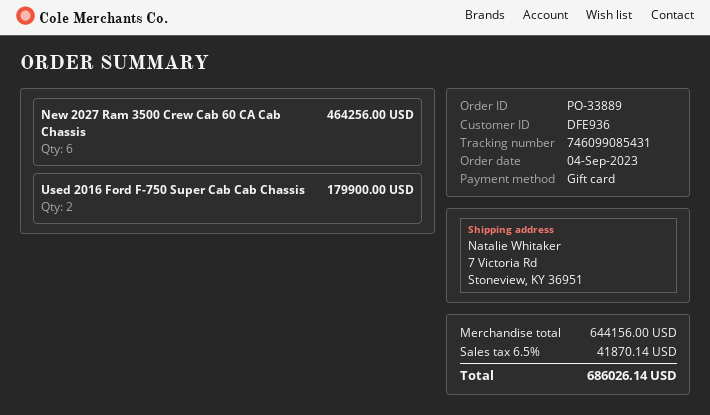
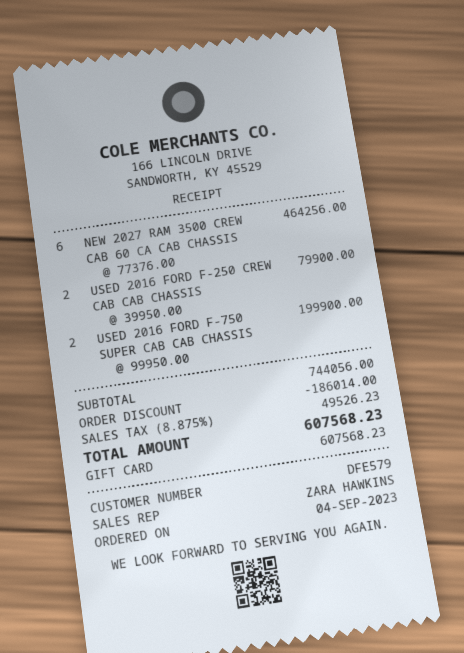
customer number: DFE936 -> DFE579
Used 2016 Ford F-750 Super Cab Cab Chassis: 2 for 179900.00 -> 2 for 199900.00
USED 2016 FORD F-250 CREW CAB CAB CHASSIS: none -> 2 for 79900.00
subtotal: 644156.00 -> 744056.00
discount: none -> 186014.00
tax: 6.5% = 41870.14 -> 8.875% = 49526.23
total: 686026.14 -> 607568.23

